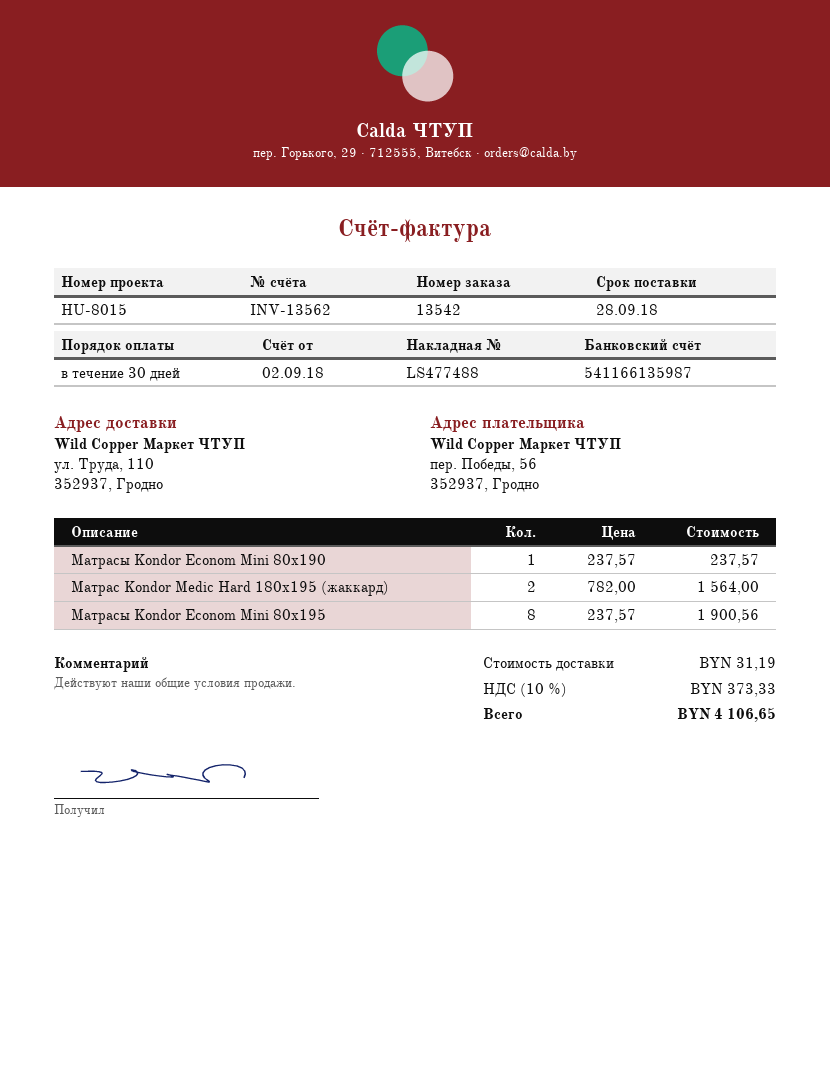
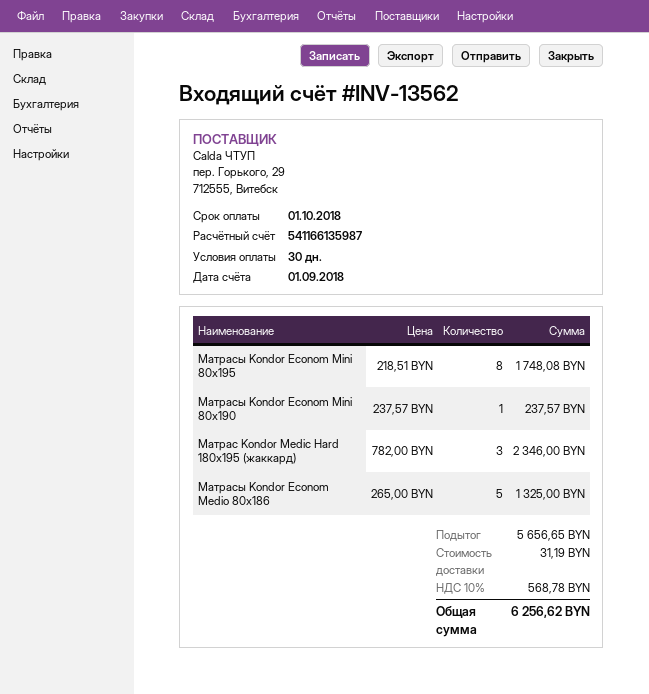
invoice date: 2018-09-02 -> 2018-09-01
Матрас Kondor Medic Hard 180x195 (жаккард): 2 x 782.00 = 1564.00 -> 3 x 782.00 = 2346.00
Матрасы Kondor Econom Mini 80x195: 8 x 237.57 = 1900.56 -> 8 x 218.51 = 1748.08
Матрасы Kondor Econom Medio 80x186: none -> 5 x 265.00 = 1325.00
tax: 10% = 373.33 -> 10% = 568.78
total: 4106.65 -> 6256.62

